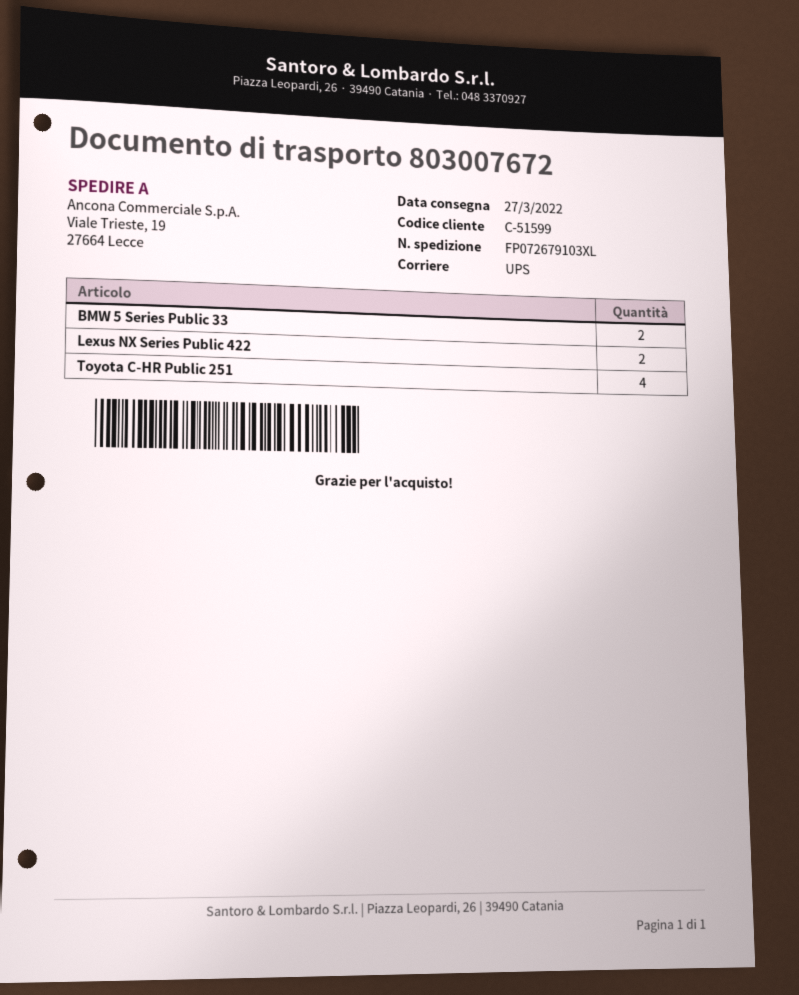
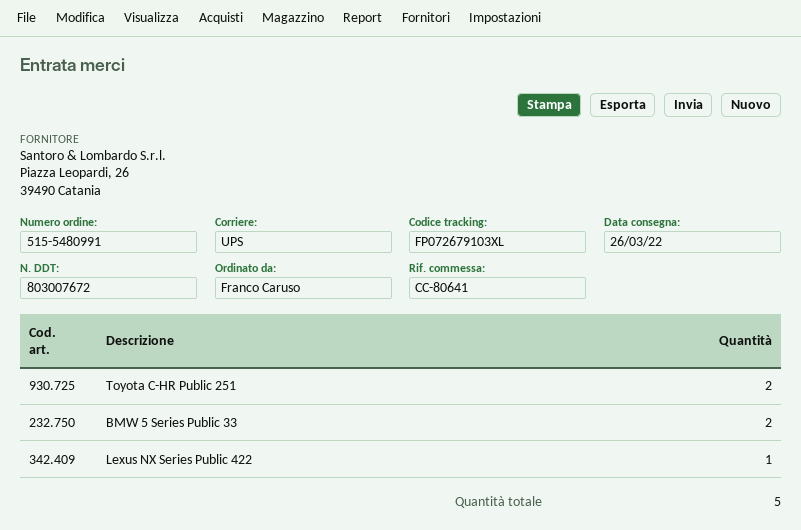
delivery date: 2022-03-27 -> 2022-03-26
Lexus NX Series Public 422: 2 -> 1
Toyota C-HR Public 251: 4 -> 2

